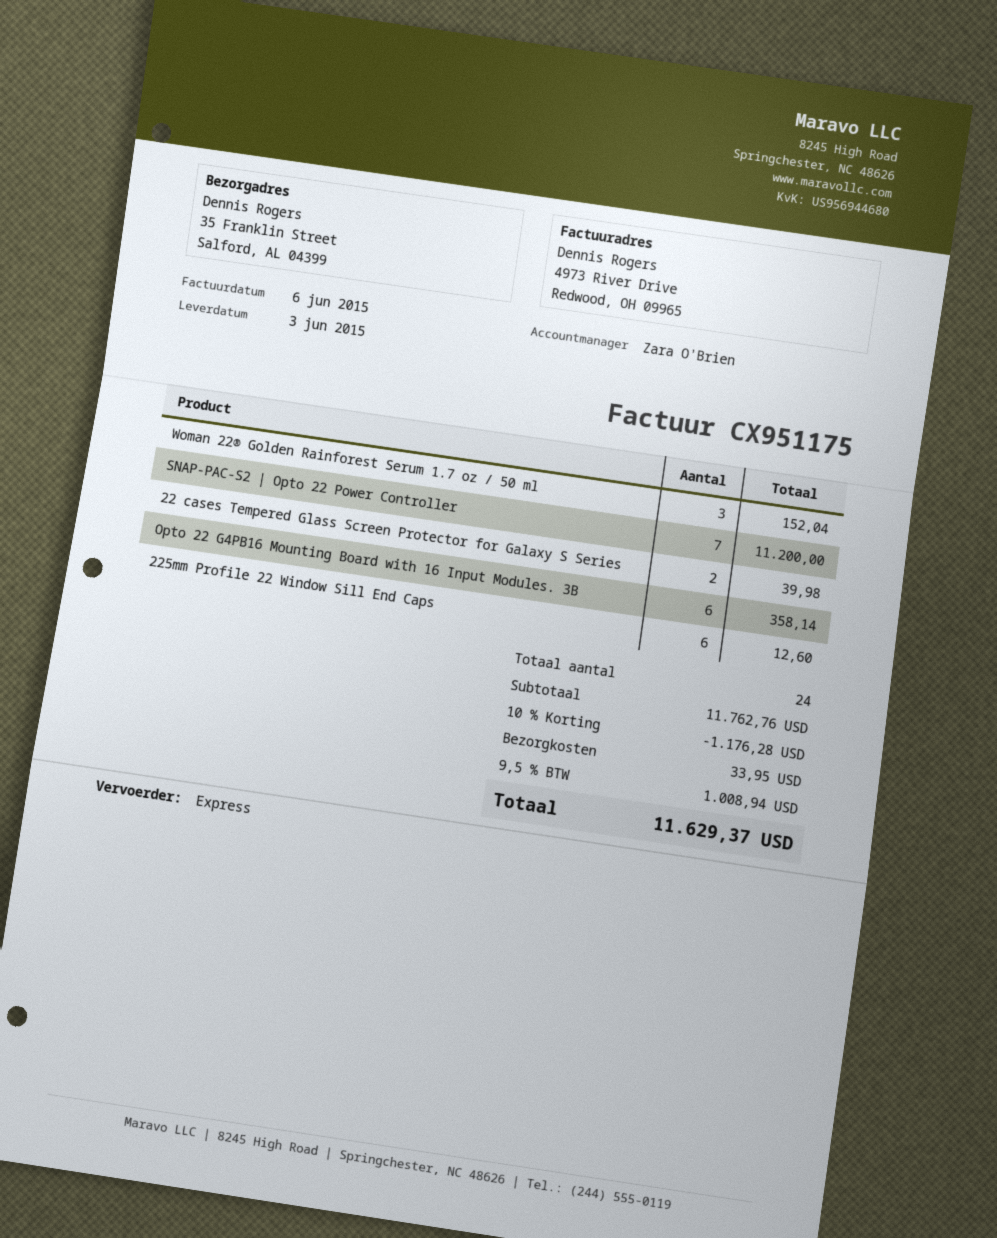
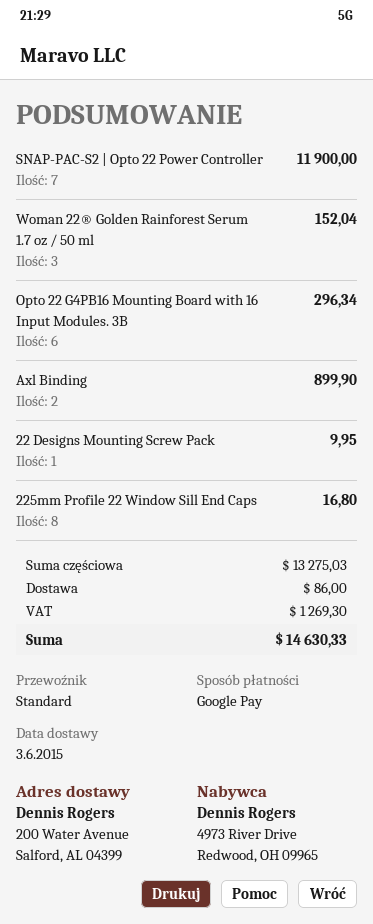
shipping method: express -> standard
ship to: 35 Franklin Street, Salford, AL 04399 -> 200 Water Avenue, Salford, AL 04399
SNAP-PAC-S2 | Opto 22 Power Controller: 7 for 11200.00 -> 7 for 11900.00
22 cases Tempered Glass Screen Protector for Galaxy S Series: 2 for 39.98 -> none
Opto 22 G4PB16 Mounting Board with 16 Input Modules. 3B: 6 for 358.14 -> 6 for 296.34
225mm Profile 22 Window Sill End Caps: 6 for 12.60 -> 8 for 16.80
Axl Binding: none -> 2 for 899.90
22 Designs Mounting Screw Pack: none -> 1 for 9.95
subtotal: 11762.76 -> 13275.03
discount: 10% = 1176.28 -> none
shipping: 33.95 -> 86.00
tax: 1008.94 -> 1269.30
total: 11629.37 -> 14630.33

